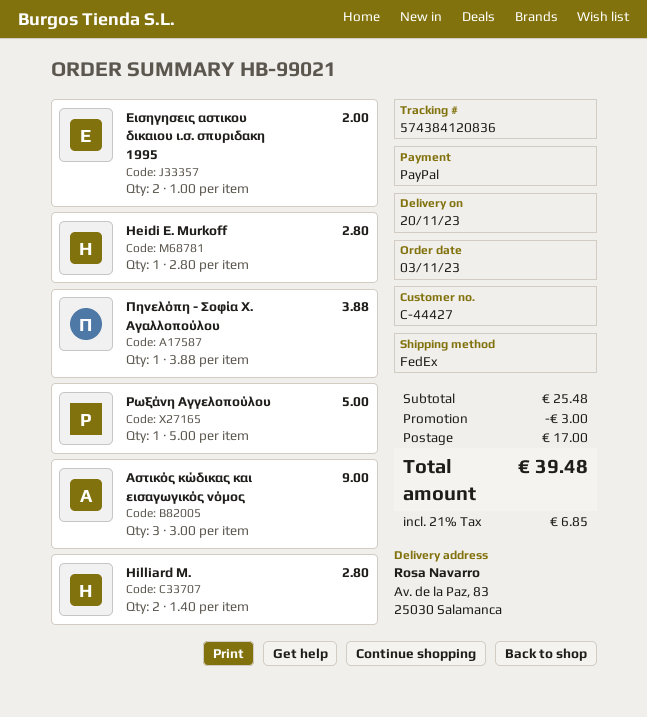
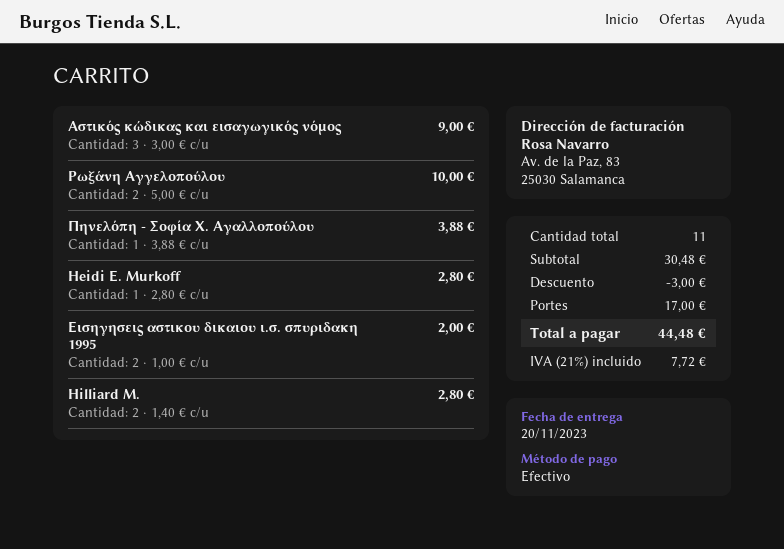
payment method: PayPal -> cash
Ρωξάνη Αγγελοπούλου: 1 x 5.00 = 5.00 -> 2 x 5.00 = 10.00
subtotal: 25.48 -> 30.48
tax: 21% = 6.85 -> 21% = 7.72
total: 39.48 -> 44.48

